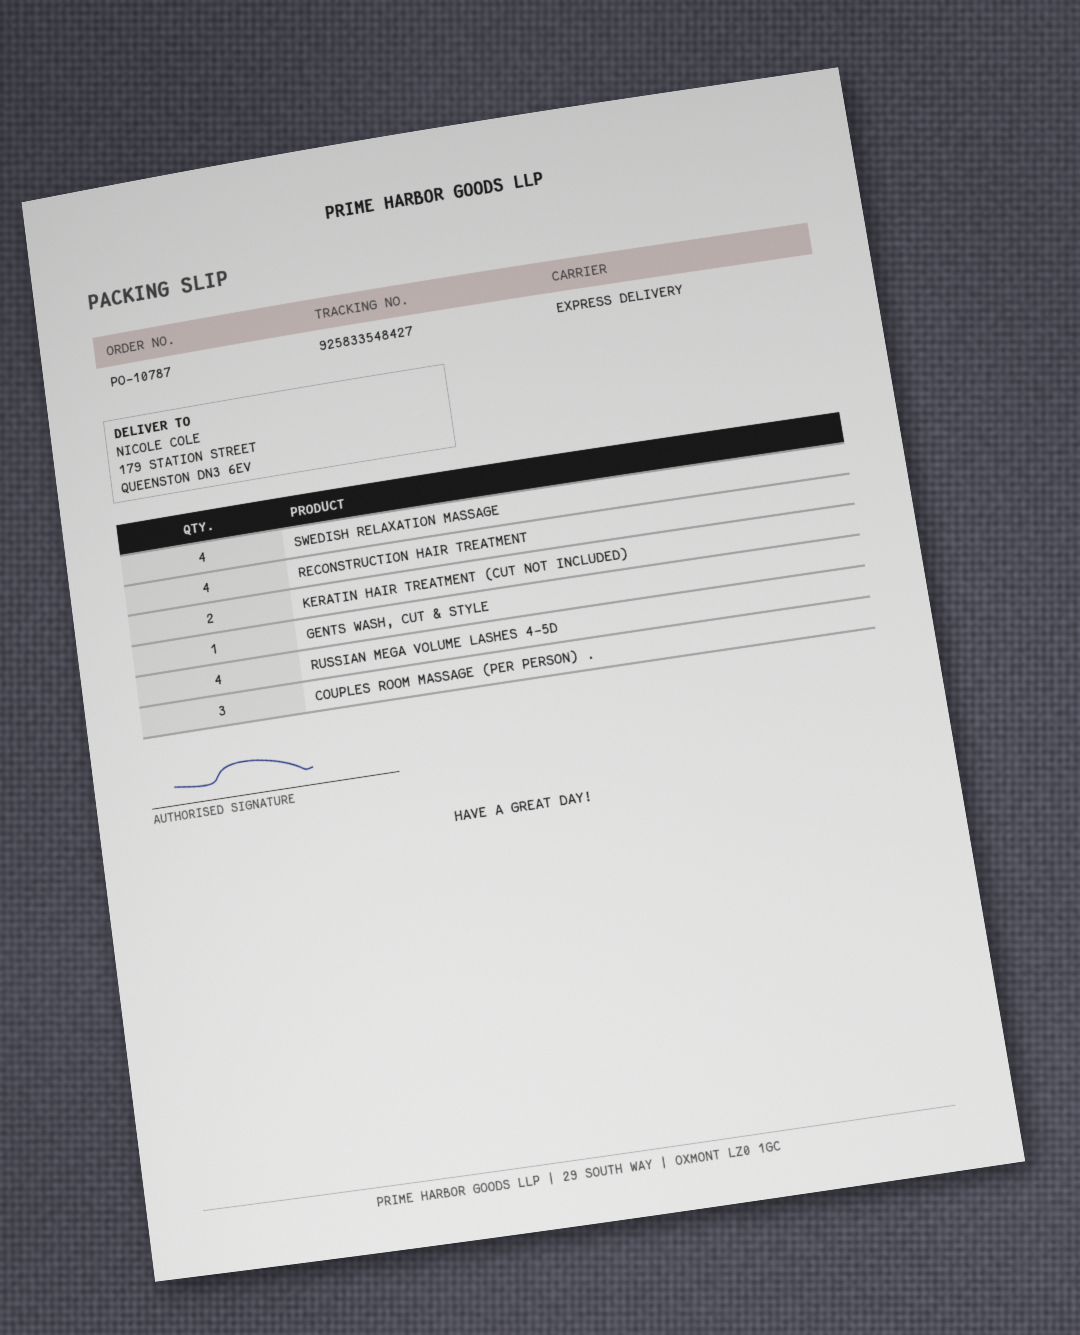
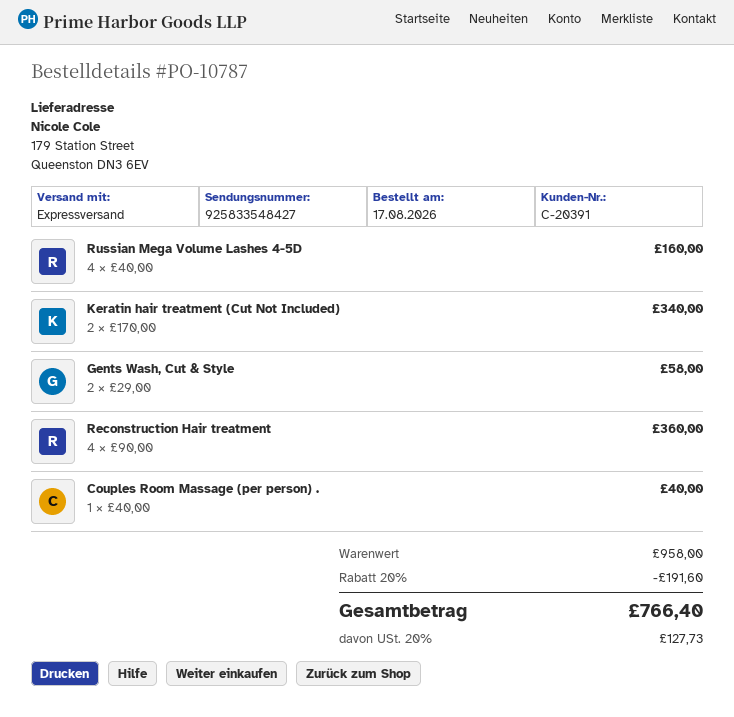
SWEDISH RELAXATION MASSAGE: 4 -> none
GENTS WASH, CUT & STYLE: 1 -> 2
COUPLES ROOM MASSAGE (PER PERSON) .: 3 -> 1

